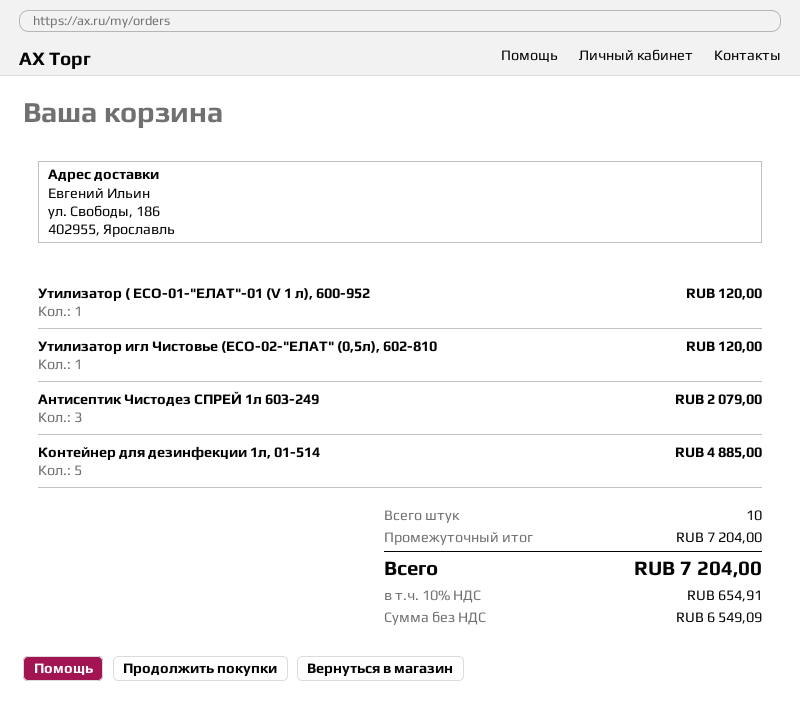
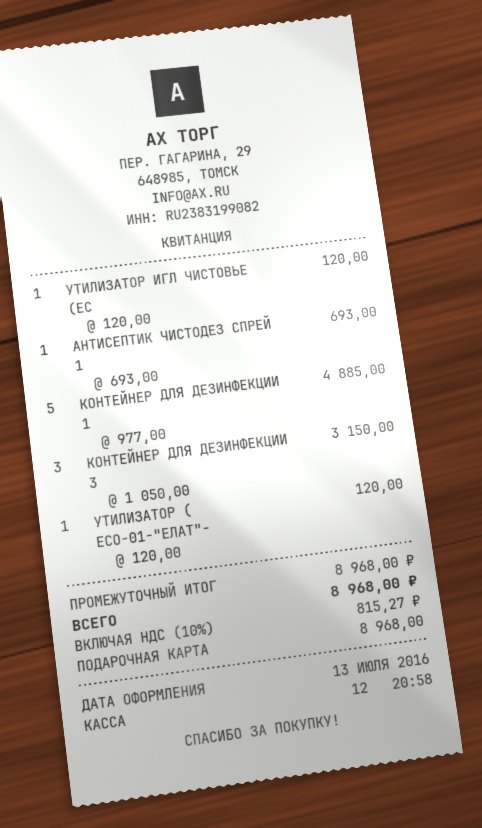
Антисептик Чистодез СПРЕЙ 1л 603-249: 3 for 2079.00 -> 1 for 693.00
КОНТЕЙНЕР ДЛЯ ДЕЗИНФЕКЦИИ 3: none -> 3 for 3150.00
subtotal: 7204.00 -> 8968.00
tax: 10% = 654.91 -> 10% = 815.27
total: 7204.00 -> 8968.00

